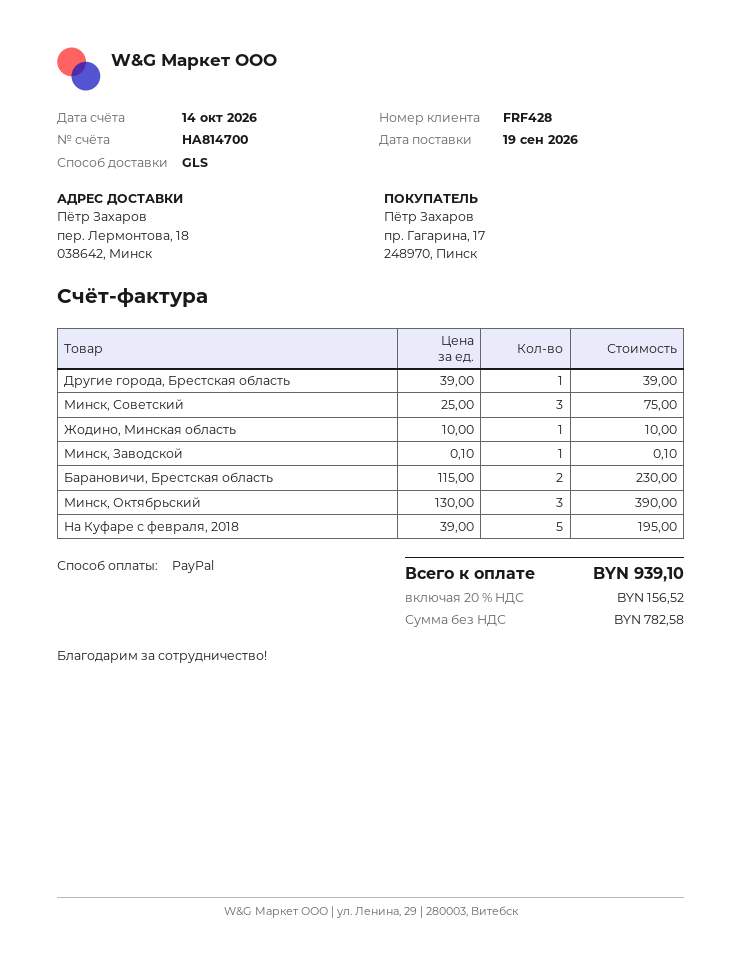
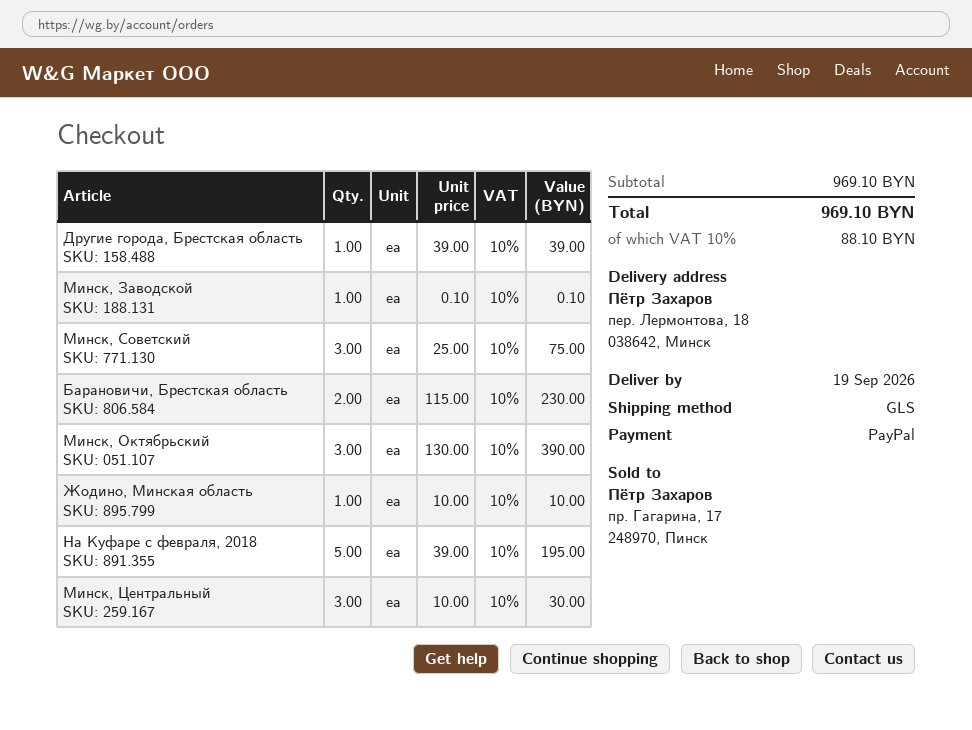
Минск, Центральный: none -> 3 x 10.00 = 30.00
tax: 20% = 156.52 -> 10% = 88.10
total: 939.10 -> 969.10

